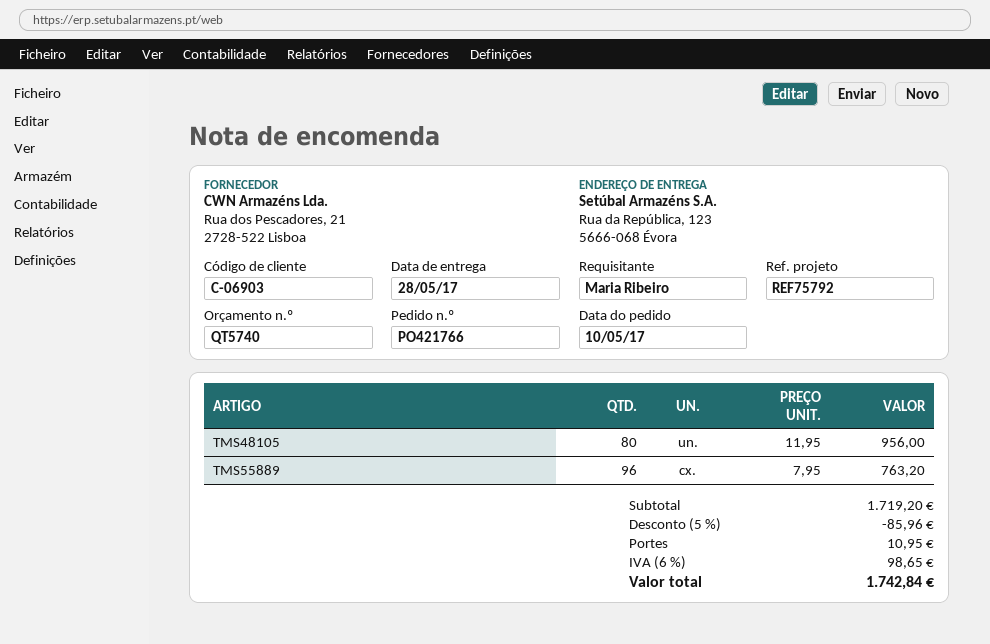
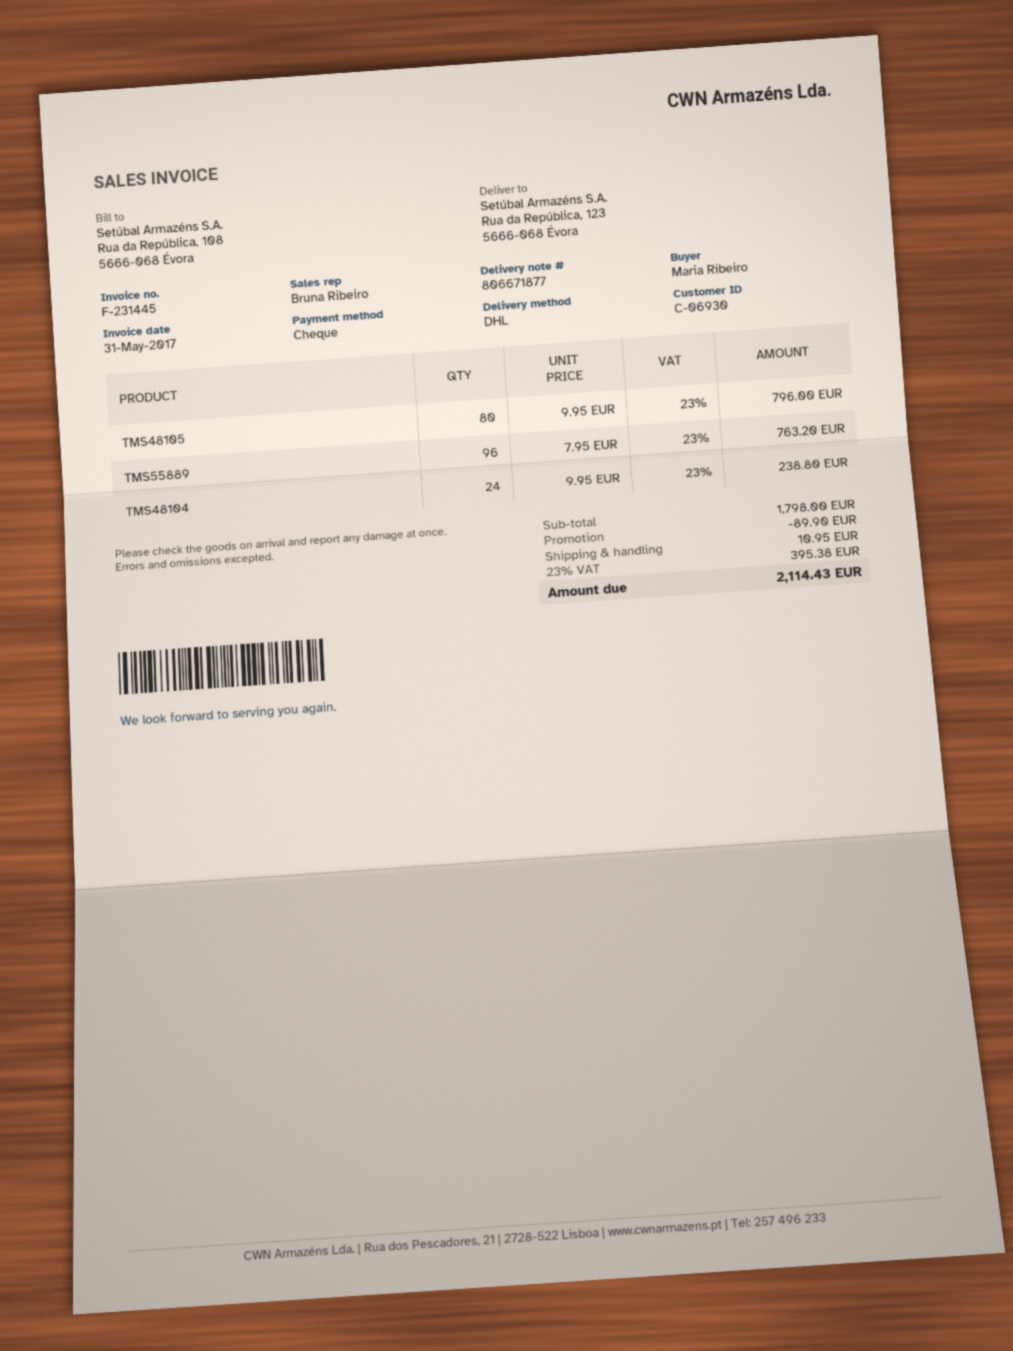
customer number: C-06903 -> C-06930
TMS48105: 80 x 11.95 = 956.00 -> 80 x 9.95 = 796.00
TMS48104: none -> 24 x 9.95 = 238.80
subtotal: 1719.20 -> 1798.00
discount: 85.96 -> 89.90
tax: 6% = 98.65 -> 23% = 395.38
total: 1742.84 -> 2114.43

